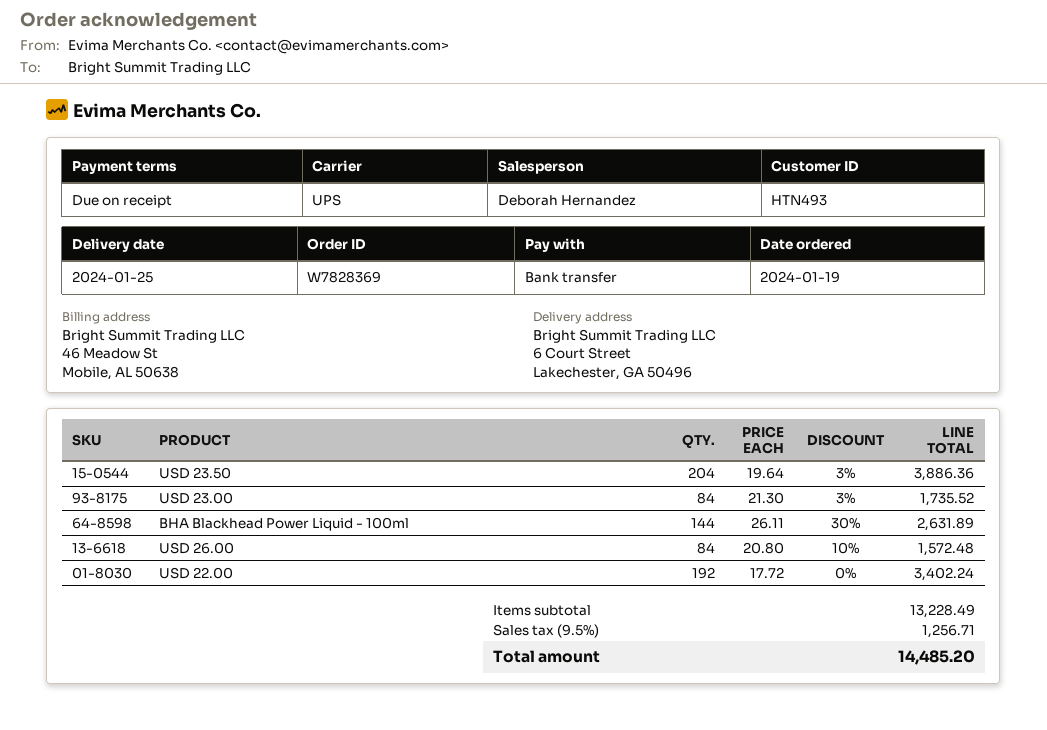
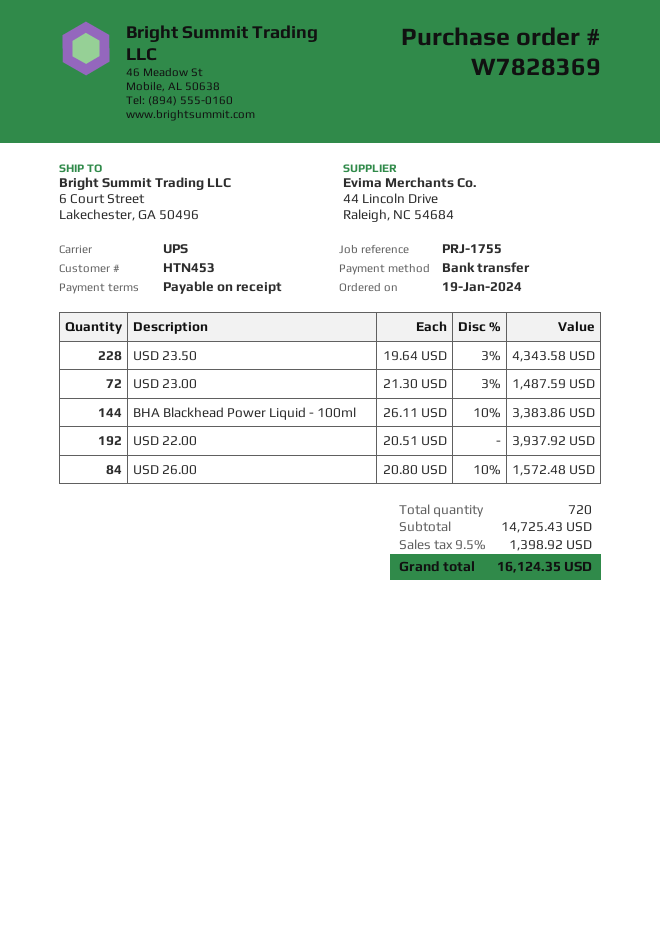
customer number: HTN493 -> HTN453
USD 23.50: 204 x 19.64 - 3% = 3886.36 -> 228 x 19.64 - 3% = 4343.58
USD 23.00: 84 x 21.30 - 3% = 1735.52 -> 72 x 21.30 - 3% = 1487.59
BHA Blackhead Power Liquid - 100ml: 144 x 26.11 - 30% = 2631.89 -> 144 x 26.11 - 10% = 3383.86
USD 22.00: 192 x 17.72 = 3402.24 -> 192 x 20.51 = 3937.92
subtotal: 13228.49 -> 14725.43
tax: 9.5% = 1256.71 -> 9.5% = 1398.92
total: 14485.20 -> 16124.35

